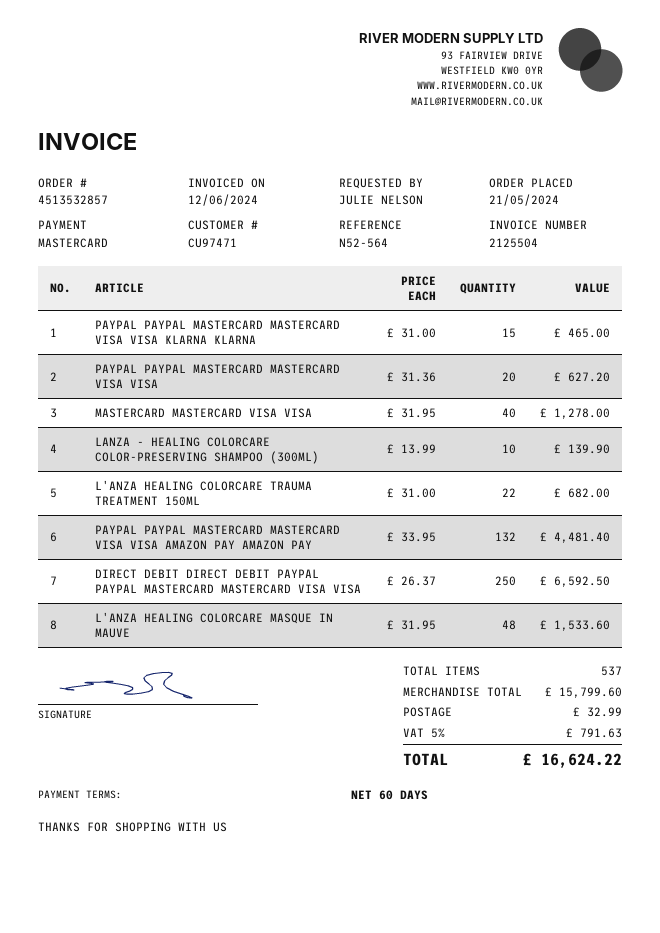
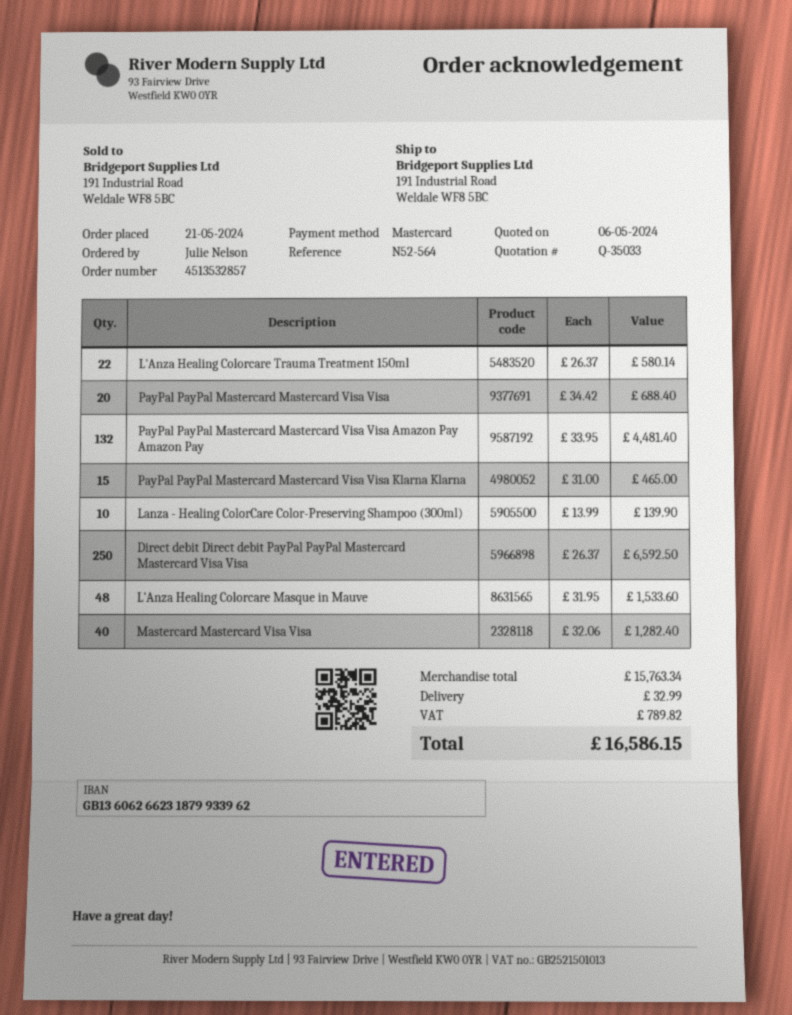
PAYPAL PAYPAL MASTERCARD MASTERCARD VISA VISA: 20 x 31.36 = 627.20 -> 20 x 34.42 = 688.40
MASTERCARD MASTERCARD VISA VISA: 40 x 31.95 = 1278.00 -> 40 x 32.06 = 1282.40
L'ANZA HEALING COLORCARE TRAUMA TREATMENT 150ML: 22 x 31.00 = 682.00 -> 22 x 26.37 = 580.14
subtotal: 15799.60 -> 15763.34
tax: 791.63 -> 789.82
total: 16624.22 -> 16586.15

